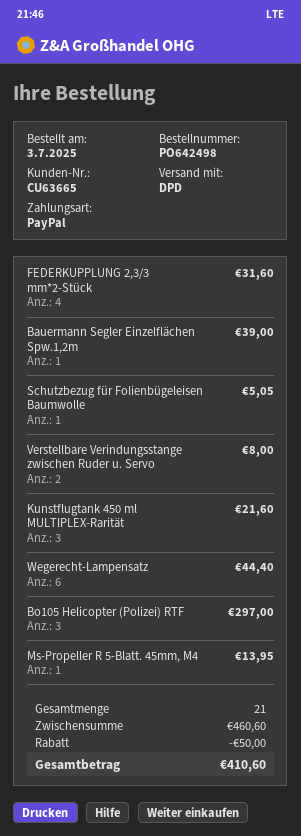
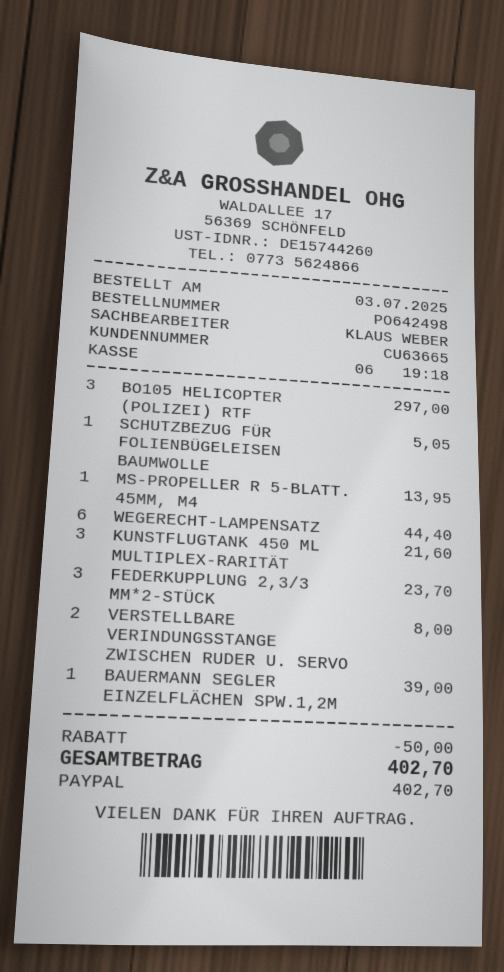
FEDERKUPPLUNG 2,3/3 mm*2-Stück: 4 for 31.60 -> 3 for 23.70
total: 410.60 -> 402.70

